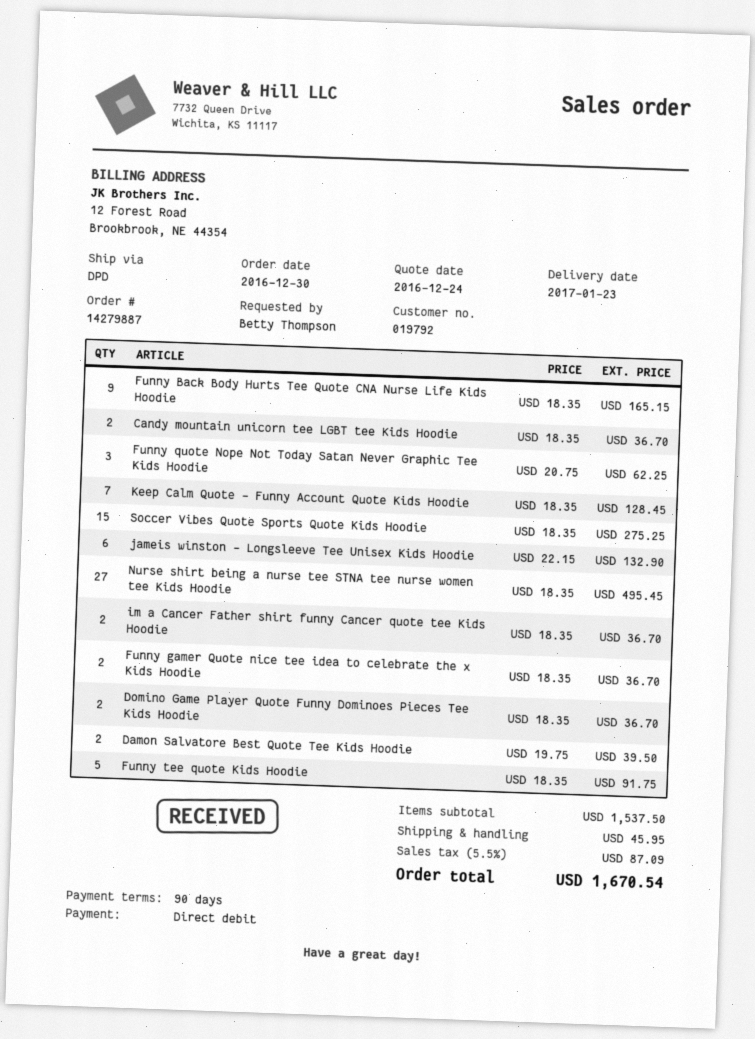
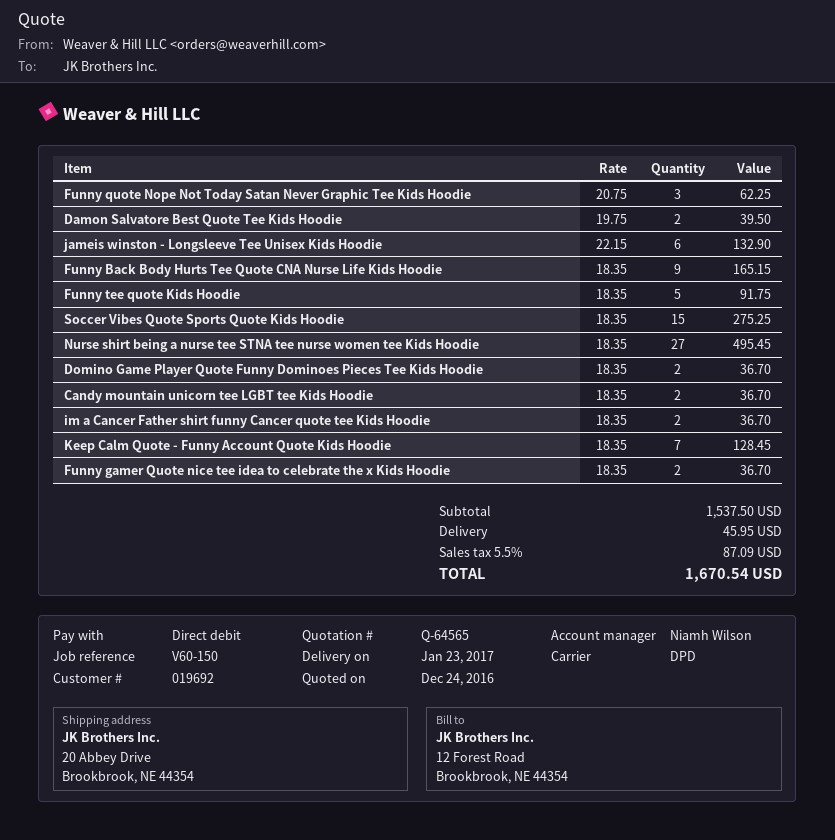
customer number: 019792 -> 019692

